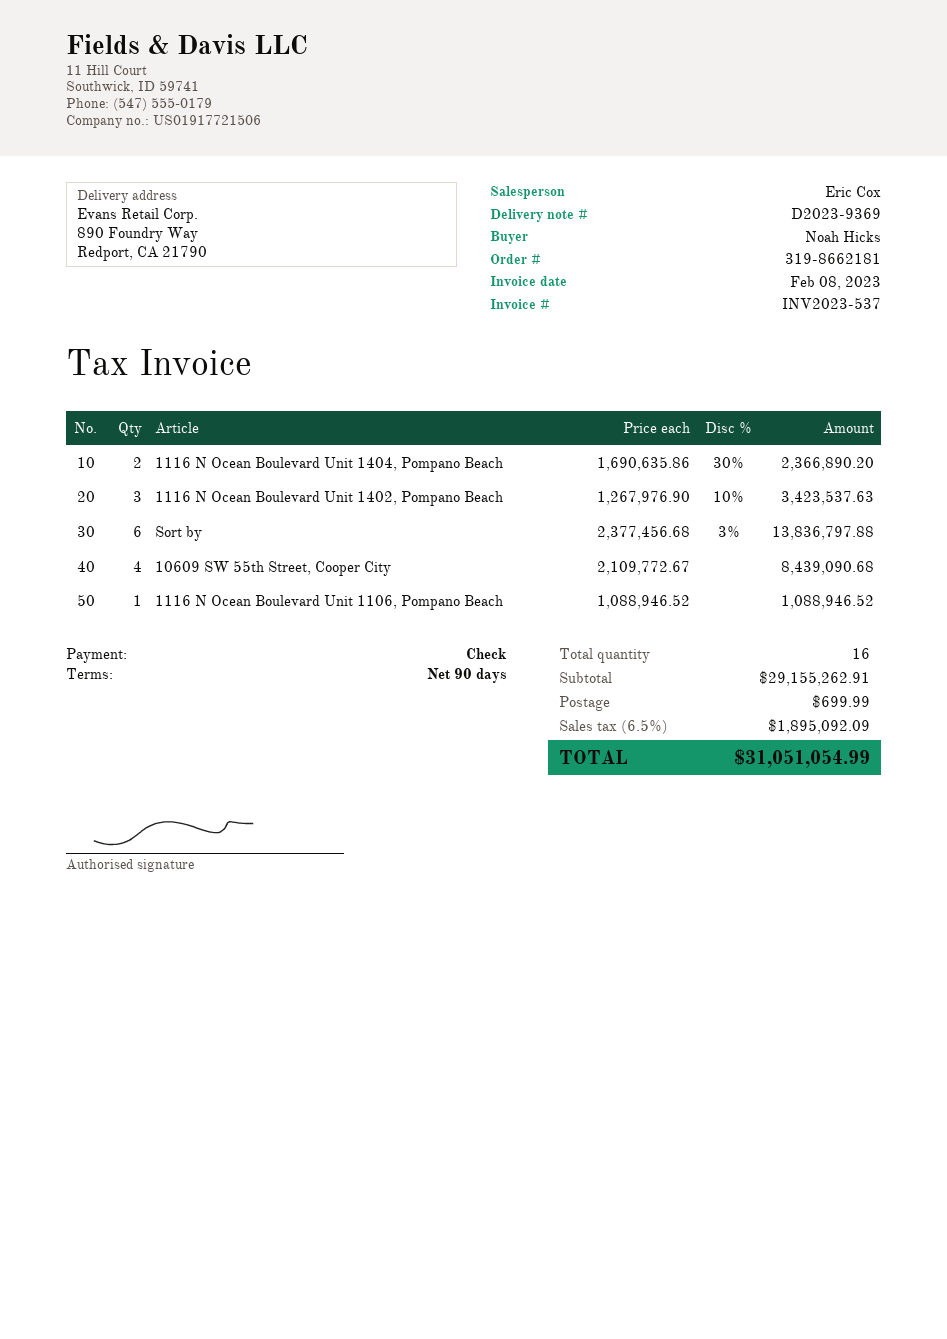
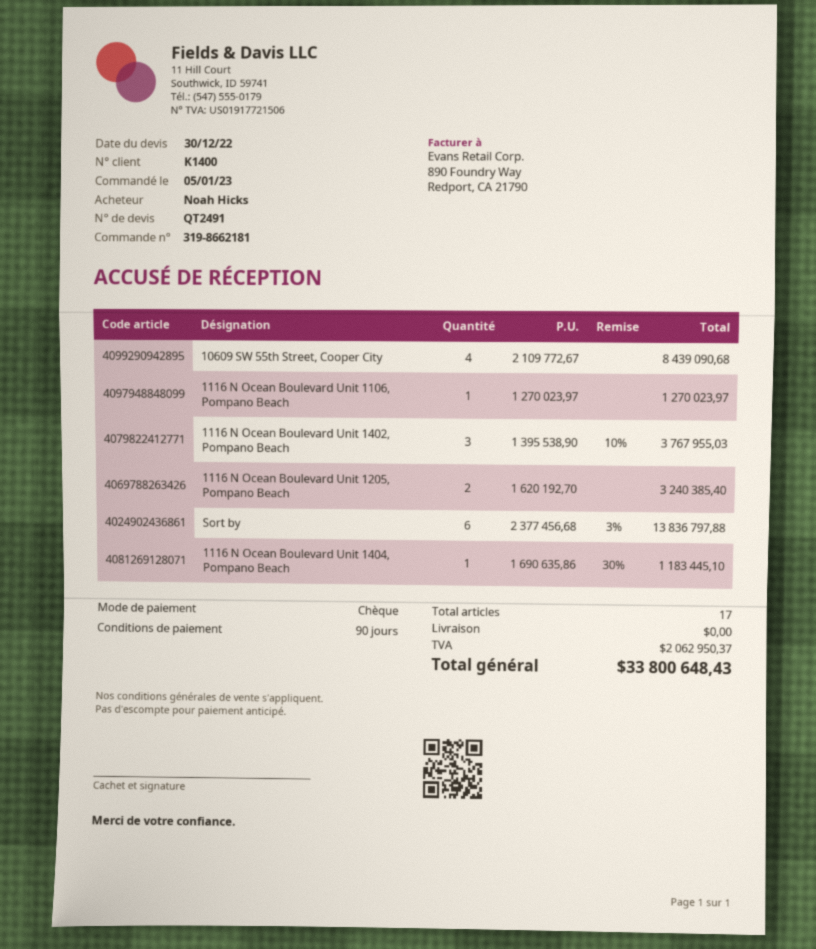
1116 N Ocean Boulevard Unit 1404, Pompano Beach: 2 x 1690635.86 - 30% = 2366890.20 -> 1 x 1690635.86 - 30% = 1183445.10
1116 N Ocean Boulevard Unit 1402, Pompano Beach: 3 x 1267976.90 - 10% = 3423537.63 -> 3 x 1395538.90 - 10% = 3767955.03
1116 N Ocean Boulevard Unit 1106, Pompano Beach: 1 x 1088946.52 = 1088946.52 -> 1 x 1270023.97 = 1270023.97
1116 N Ocean Boulevard Unit 1205, Pompano Beach: none -> 2 x 1620192.70 = 3240385.40
total quantity: 16 -> 17
shipping: 699.99 -> 0.00
tax: 1895092.09 -> 2062950.37
total: 31051054.99 -> 33800648.43

